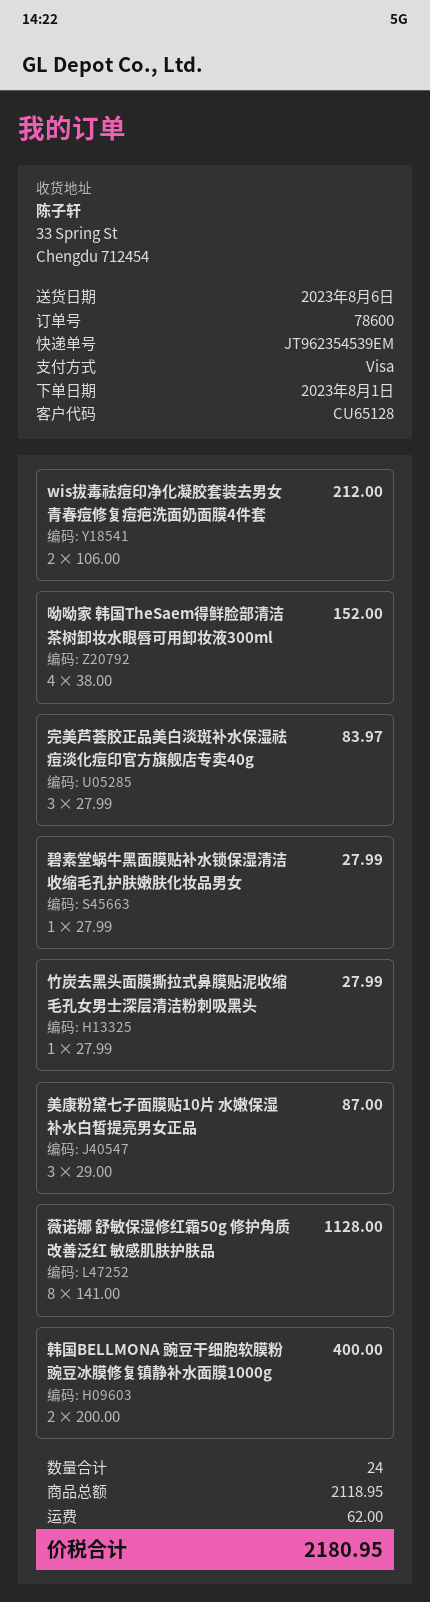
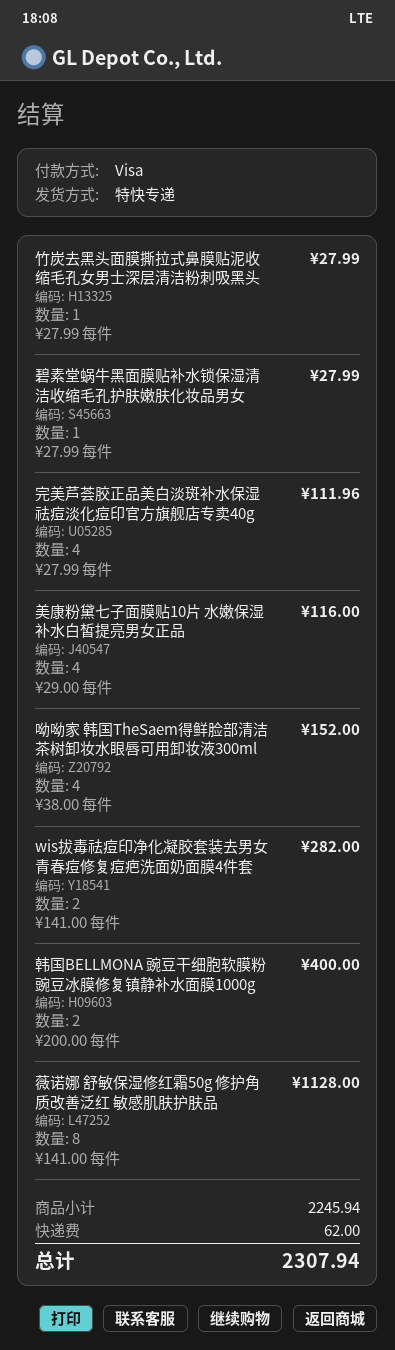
wis拔毒祛痘印净化凝胶套装去男女青春痘修复痘疤洗面奶面膜4件套: 2 x 106.00 = 212.00 -> 2 x 141.00 = 282.00
完美芦荟胶正品美白淡斑补水保湿祛痘淡化痘印官方旗舰店专卖40g: 3 x 27.99 = 83.97 -> 4 x 27.99 = 111.96
美康粉黛七子面膜贴10片 水嫩保湿补水白皙提亮男女正品: 3 x 29.00 = 87.00 -> 4 x 29.00 = 116.00
subtotal: 2118.95 -> 2245.94
total: 2180.95 -> 2307.94

